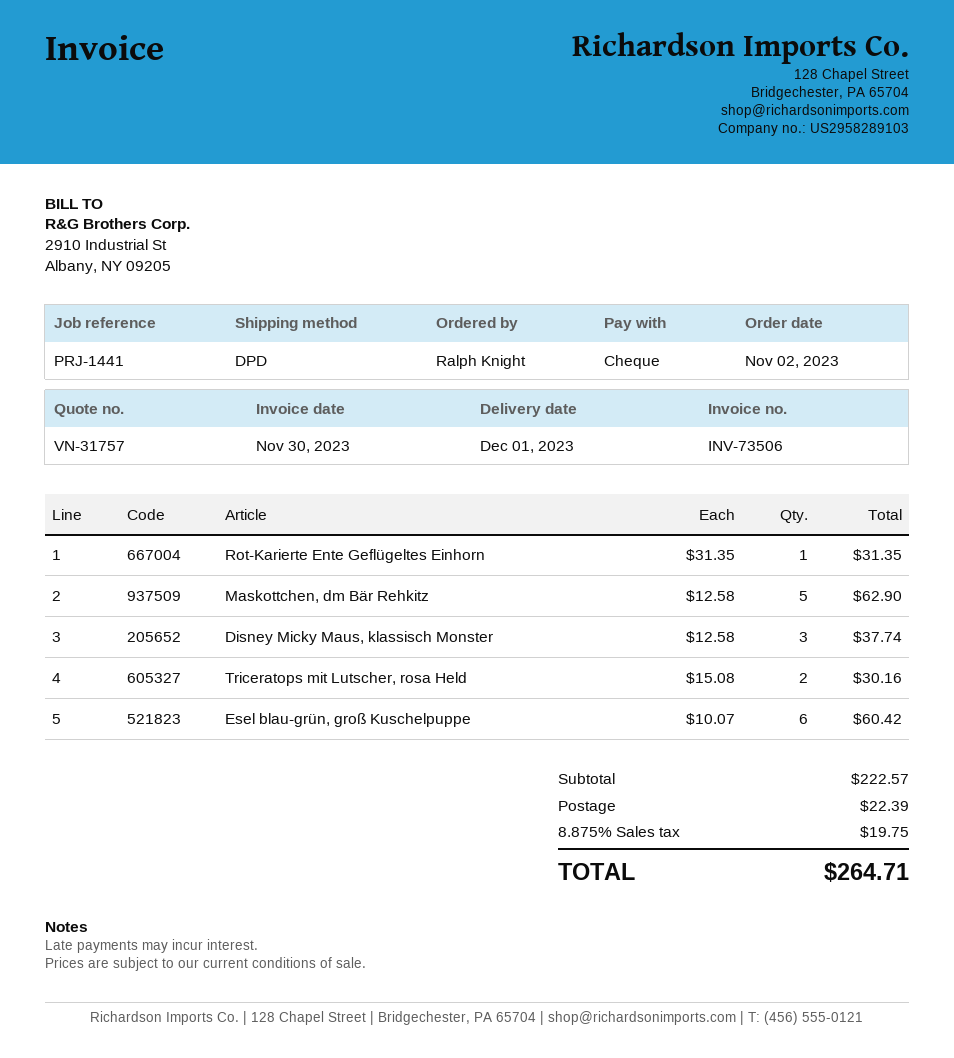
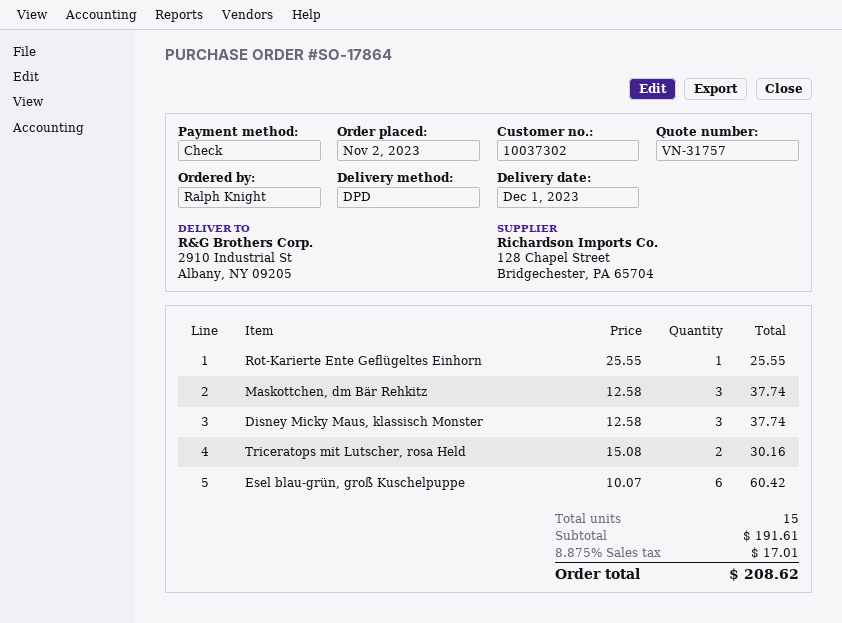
Rot-Karierte Ente Geflügeltes Einhorn: 1 x 31.35 = 31.35 -> 1 x 25.55 = 25.55
Maskottchen, dm Bär Rehkitz: 5 x 12.58 = 62.90 -> 3 x 12.58 = 37.74
subtotal: 222.57 -> 191.61
shipping: 22.39 -> none
tax: 8.875% = 19.75 -> 8.875% = 17.01
total: 264.71 -> 208.62

